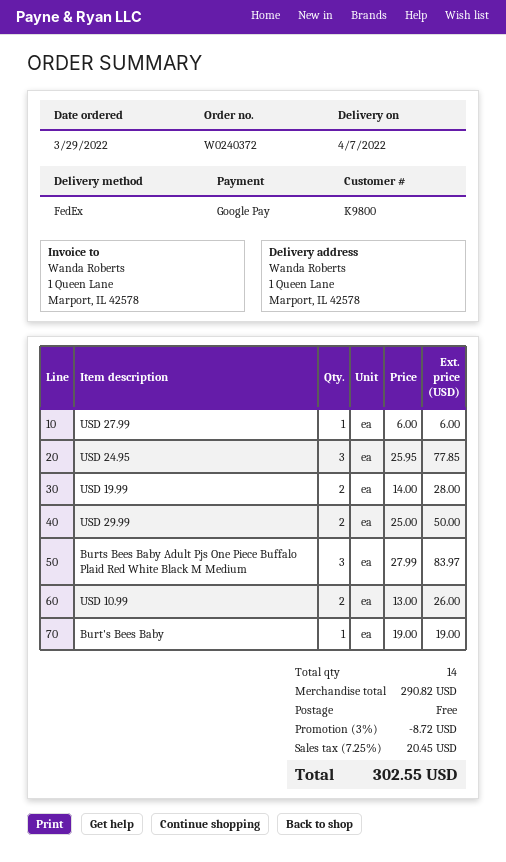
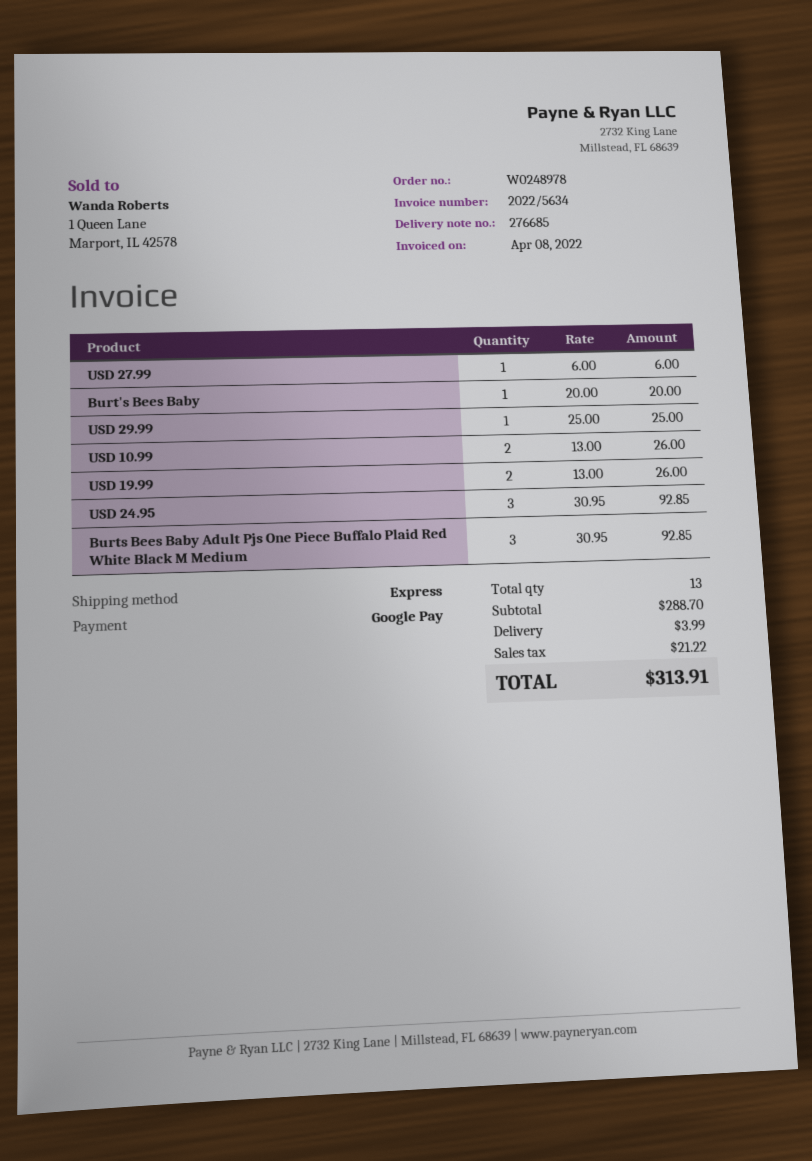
order number: W0240372 -> W0248978
shipping method: FedEx -> express
USD 24.95: 3 x 25.95 = 77.85 -> 3 x 30.95 = 92.85
USD 19.99: 2 x 14.00 = 28.00 -> 2 x 13.00 = 26.00
USD 29.99: 2 x 25.00 = 50.00 -> 1 x 25.00 = 25.00
Burts Bees Baby Adult Pjs One Piece Buffalo Plaid Red White Black M Medium: 3 x 27.99 = 83.97 -> 3 x 30.95 = 92.85
Burt's Bees Baby: 1 x 19.00 = 19.00 -> 1 x 20.00 = 20.00
total quantity: 14 -> 13
subtotal: 290.82 -> 288.70
discount: 3% = 8.72 -> none
shipping: 0.00 -> 3.99
tax: 20.45 -> 21.22
total: 302.55 -> 313.91

